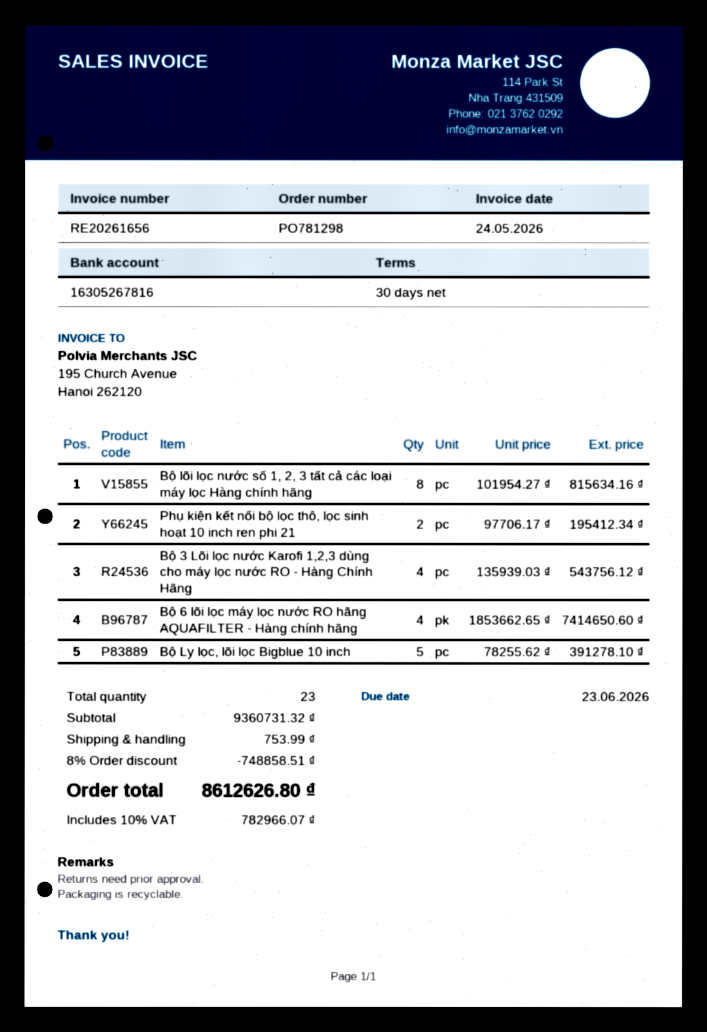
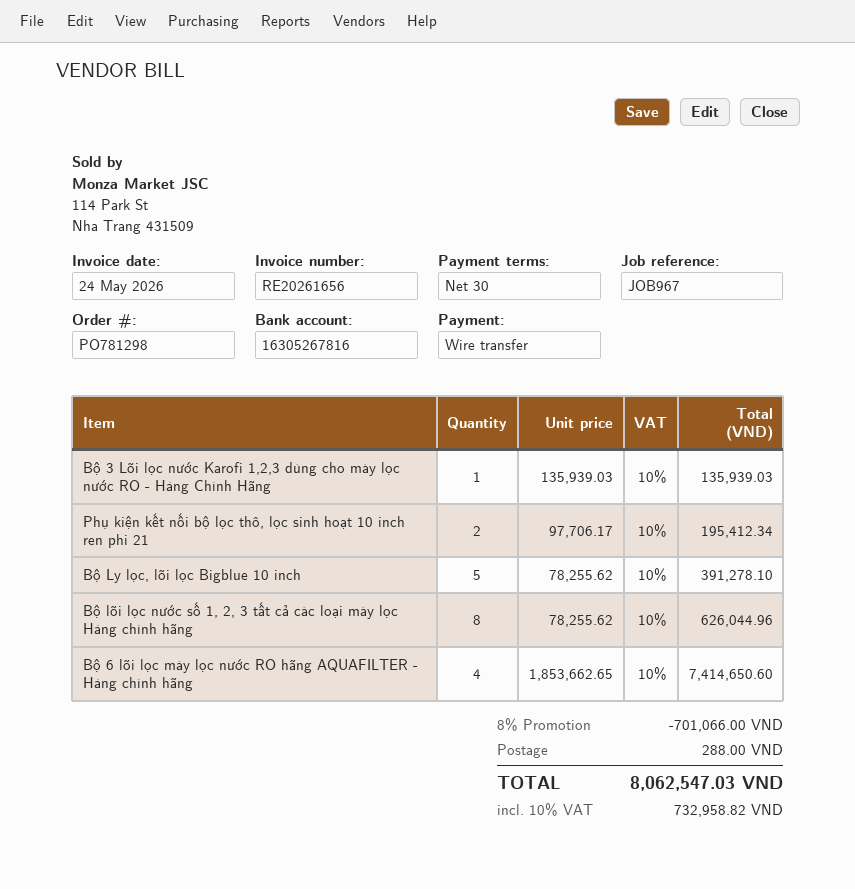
Bộ lõi lọc nước số 1, 2, 3 tất cả các loại máy lọc Hàng chính hãng: 8 x 101954.27 = 815634.16 -> 8 x 78255.62 = 626044.96
Bộ 3 Lõi lọc nước Karofi 1,2,3 dùng cho máy lọc nước RO - Hàng Chính Hãng: 4 x 135939.03 = 543756.12 -> 1 x 135939.03 = 135939.03
discount: 8% = 748858.51 -> 8% = 701066.00
shipping: 753.99 -> 288.00
tax: 10% = 782966.07 -> 10% = 732958.82
total: 8612626.80 -> 8062547.03

